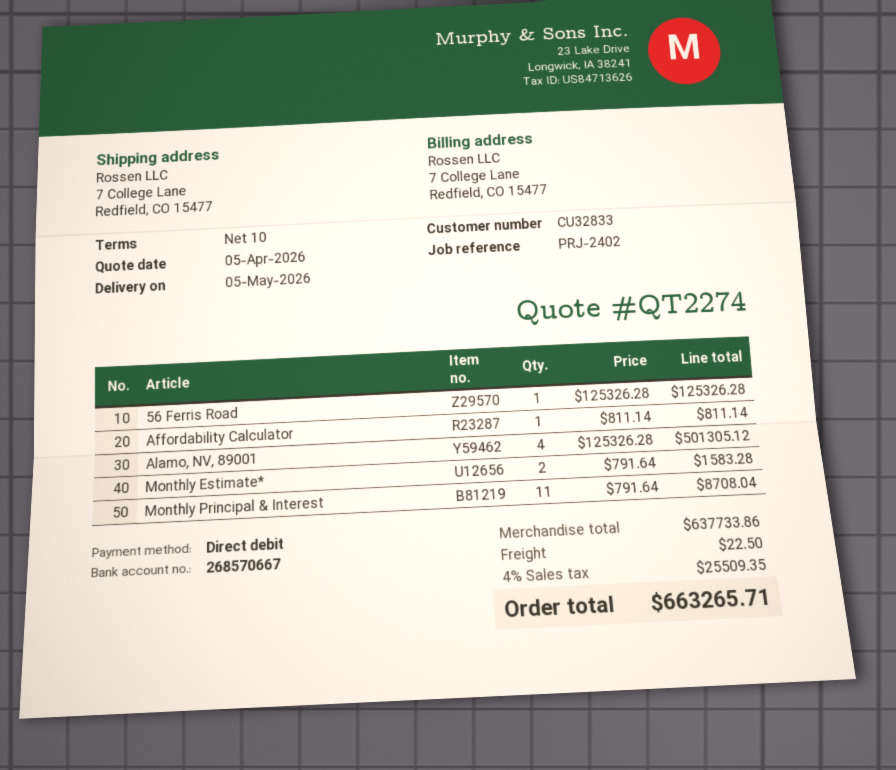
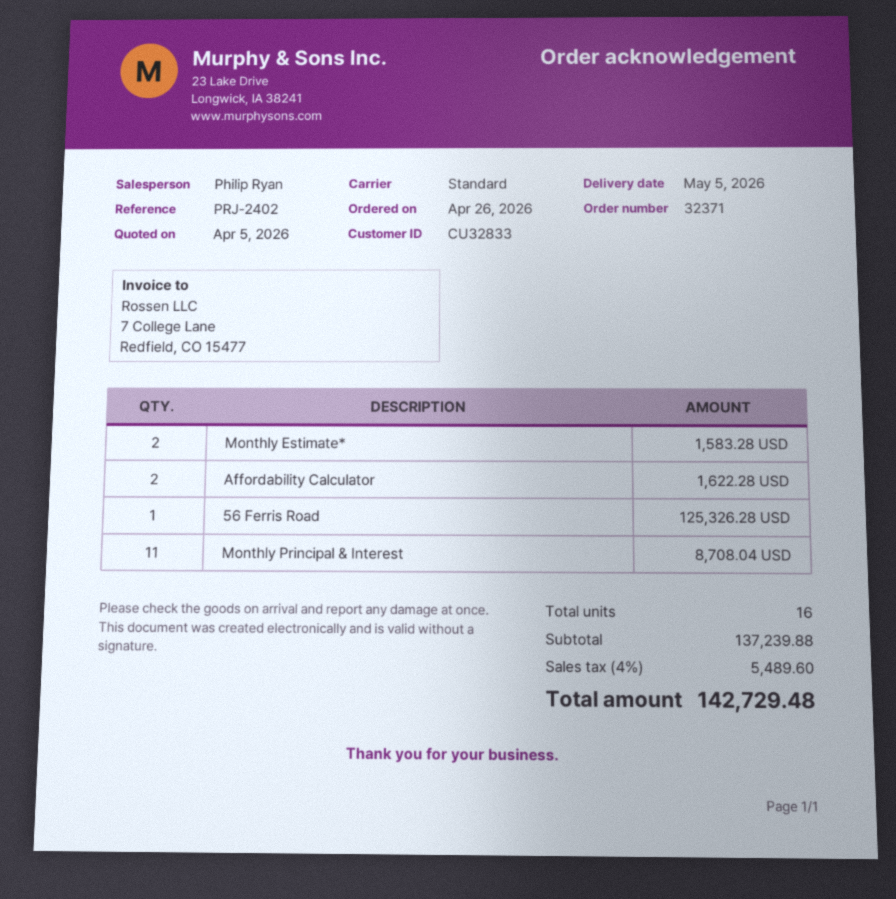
Affordability Calculator: 1 for 811.14 -> 2 for 1622.28
Alamo, NV, 89001: 4 for 501305.12 -> none
subtotal: 637733.86 -> 137239.88
shipping: 22.50 -> none
tax: 4% = 25509.35 -> 4% = 5489.60
total: 663265.71 -> 142729.48

